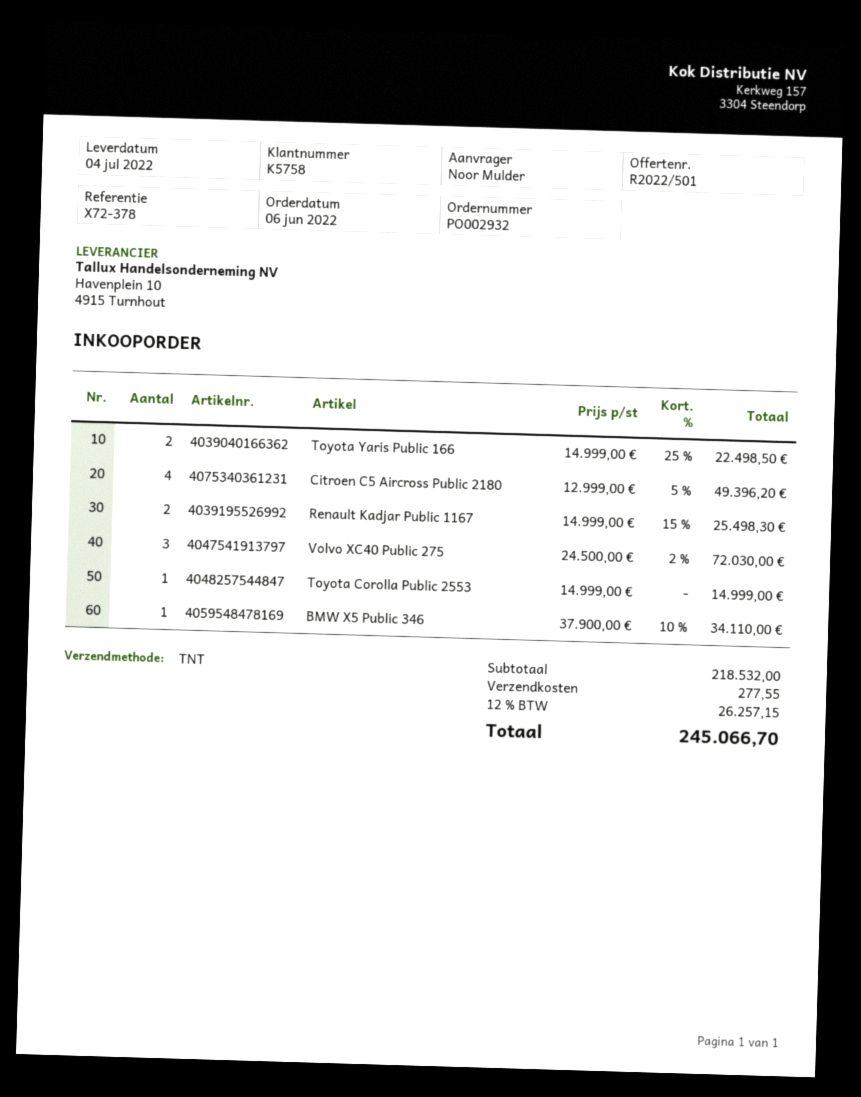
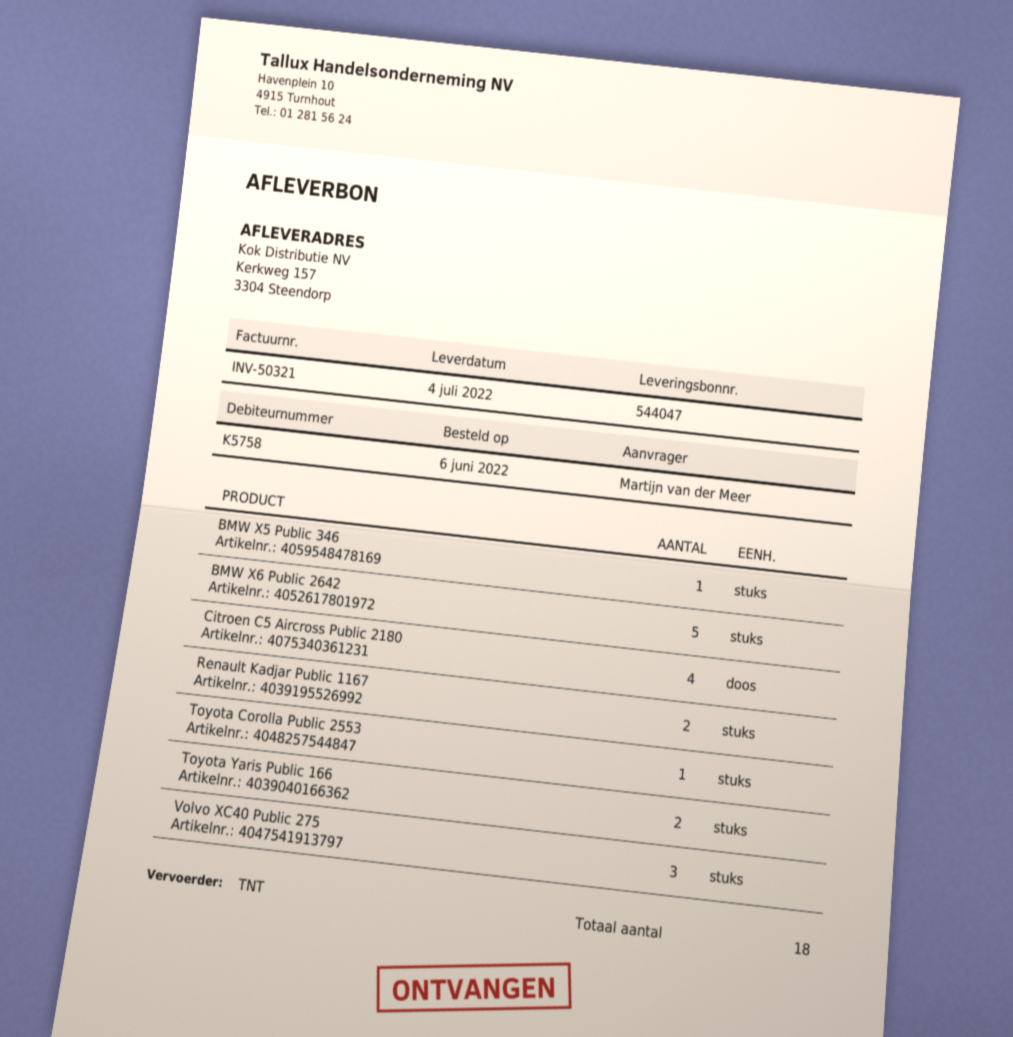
ordered by: Noor Mulder -> Martijn van der Meer
BMW X6 Public 2642: none -> 5

